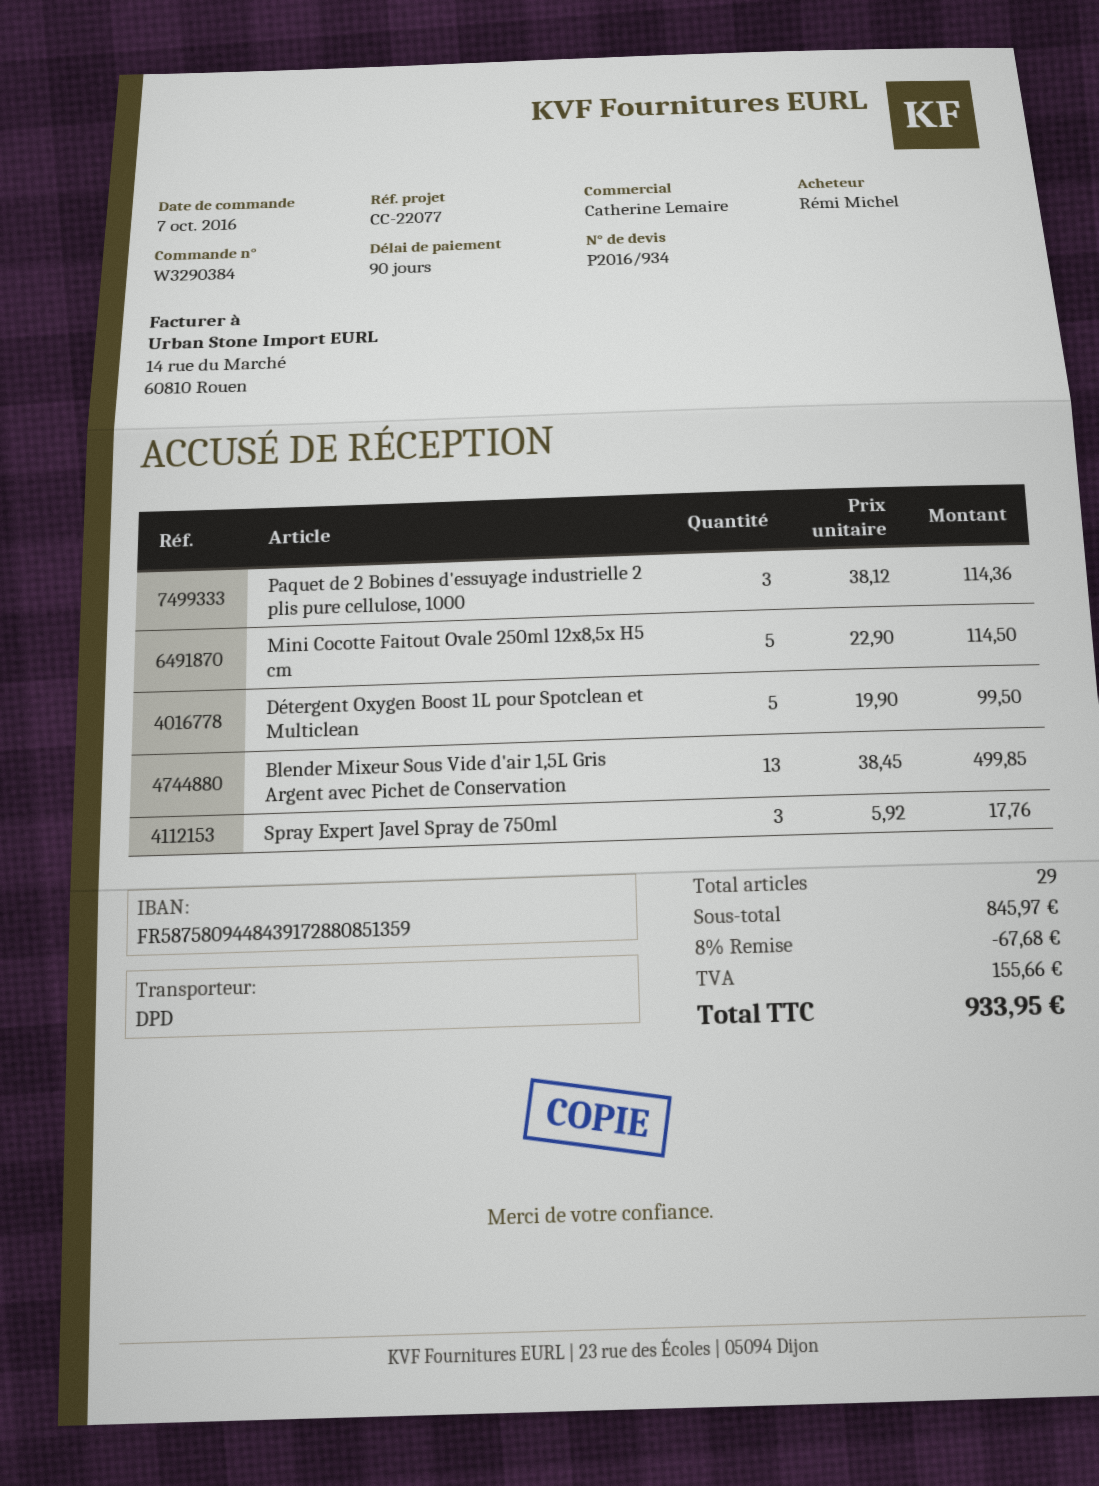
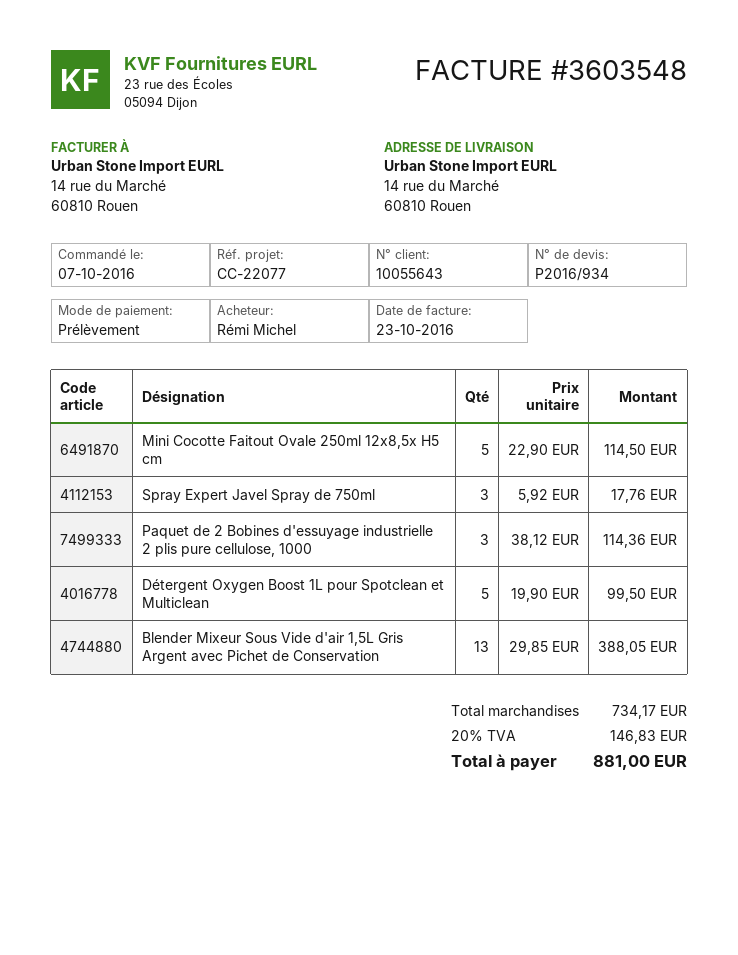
Blender Mixeur Sous Vide d'air 1,5L Gris Argent avec Pichet de Conservation: 13 x 38.45 = 499.85 -> 13 x 29.85 = 388.05
subtotal: 845.97 -> 734.17
discount: 8% = 67.68 -> none
tax: 155.66 -> 146.83
total: 933.95 -> 881.00

